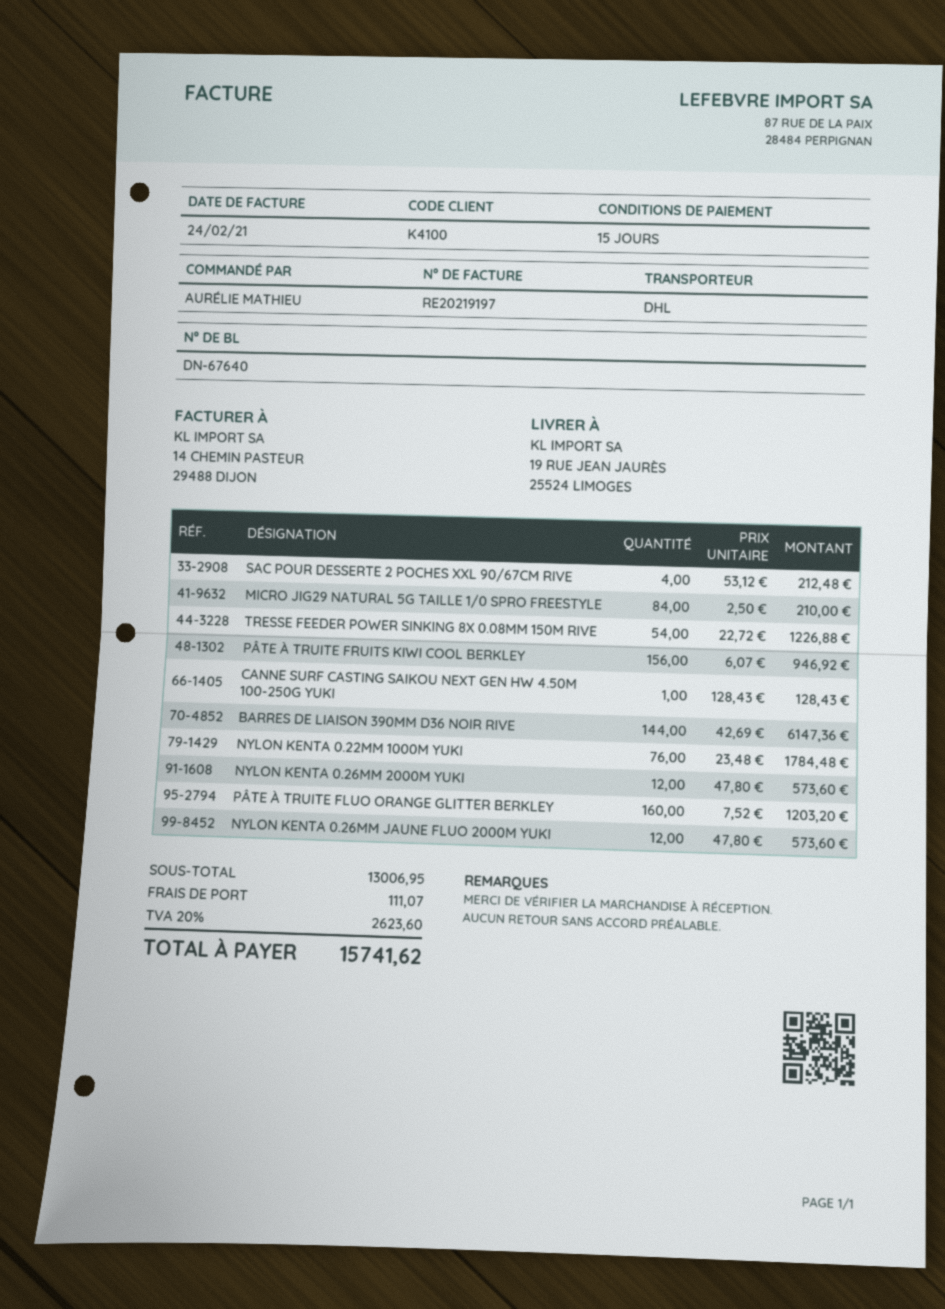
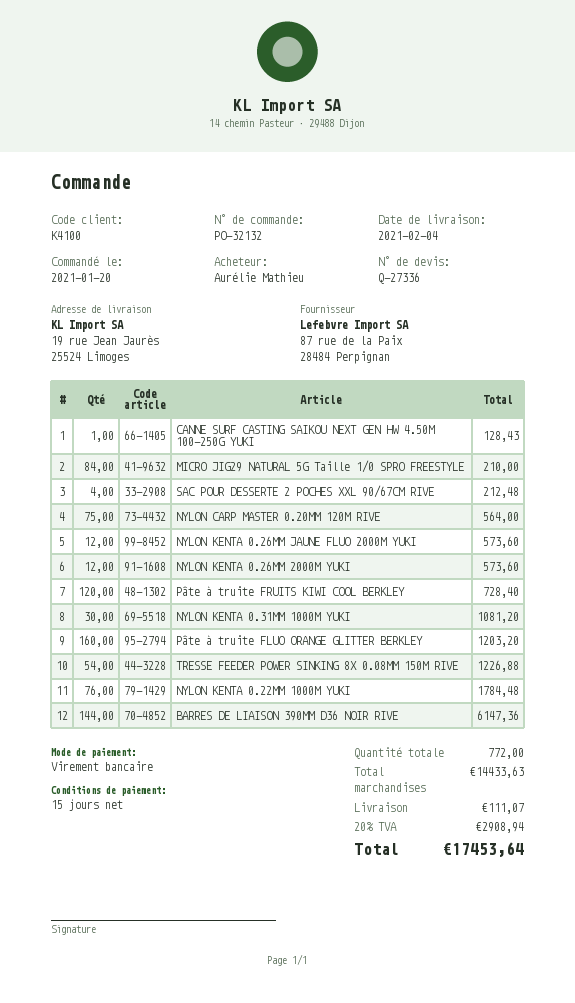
PÂTE À TRUITE FRUITS KIWI COOL BERKLEY: 156 for 946.92 -> 120 for 728.40
NYLON CARP MASTER 0.20MM 120M RIVE: none -> 75 for 564.00
NYLON KENTA 0.31MM 1000M YUKI: none -> 30 for 1081.20
subtotal: 13006.95 -> 14433.63
tax: 20% = 2623.60 -> 20% = 2908.94
total: 15741.62 -> 17453.64

